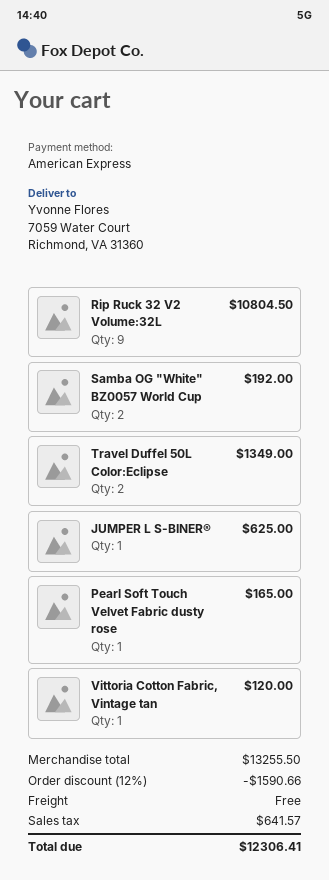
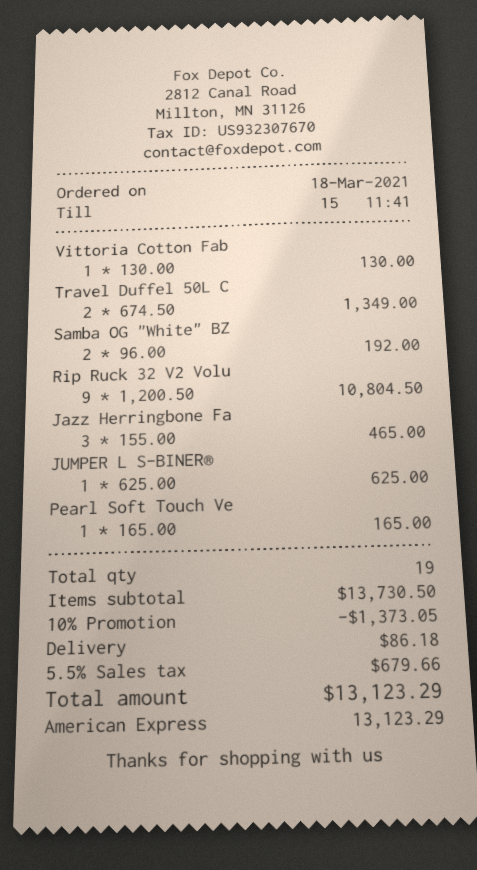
Vittoria Cotton Fabric, Vintage tan: 1 for 120.00 -> 1 for 130.00
Jazz Herringbone Fa: none -> 3 for 465.00
subtotal: 13255.50 -> 13730.50
discount: 12% = 1590.66 -> 10% = 1373.05
shipping: 0.00 -> 86.18
tax: 641.57 -> 679.66
total: 12306.41 -> 13123.29

